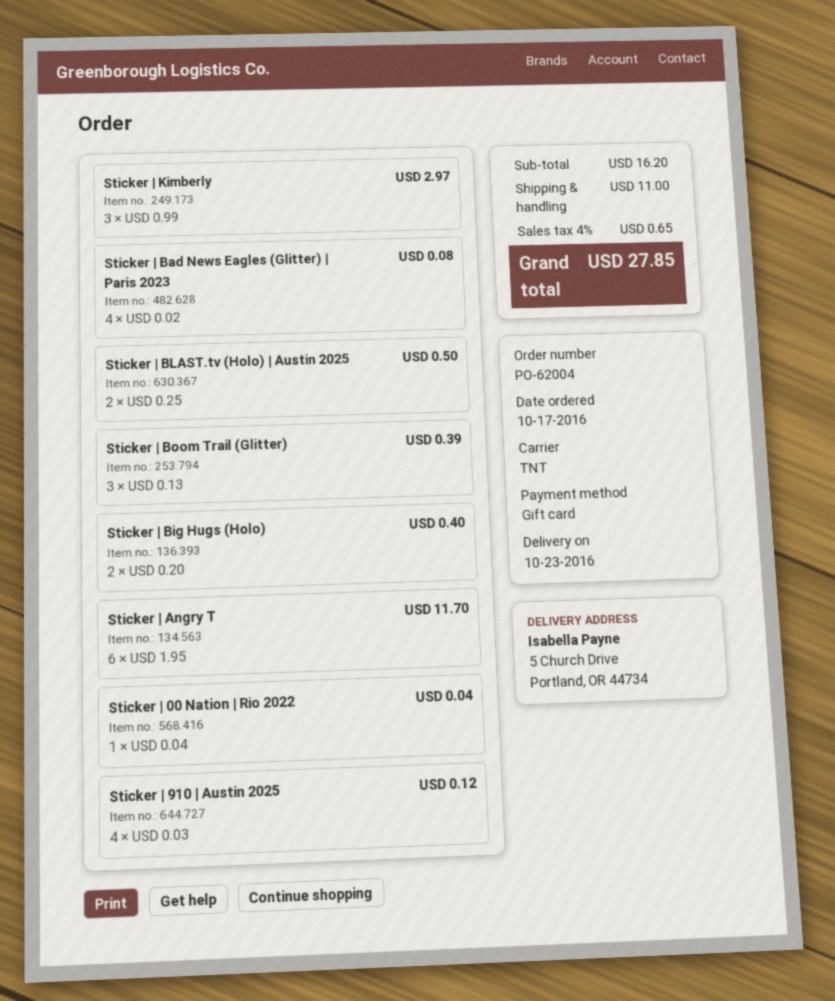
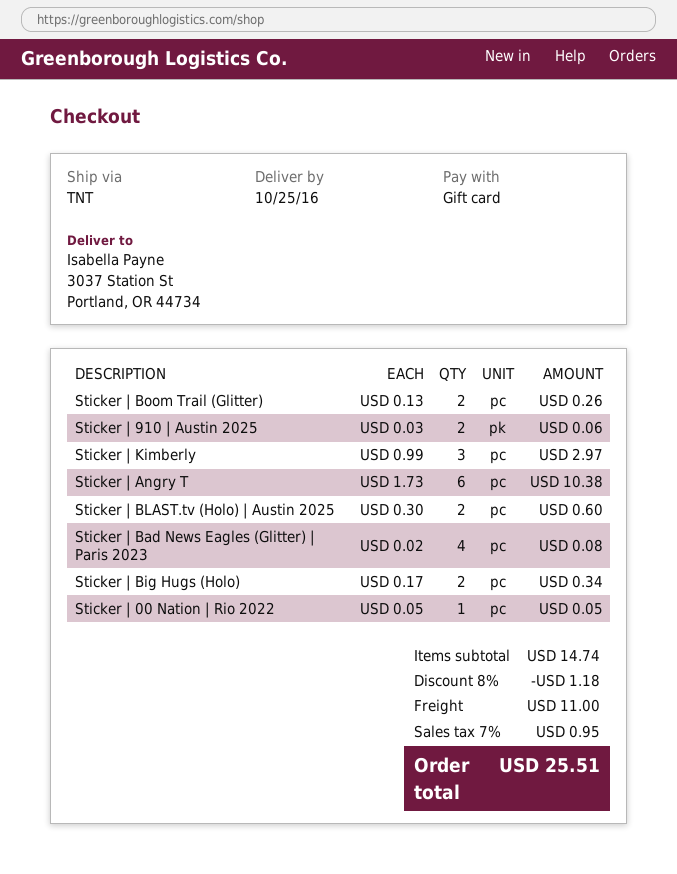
delivery date: 2016-10-23 -> 2016-10-25
ship to: 5 Church Drive, Portland, OR 44734 -> 3037 Station St, Portland, OR 44734
Sticker | BLAST.tv (Holo) | Austin 2025: 2 x 0.25 = 0.50 -> 2 x 0.30 = 0.60
Sticker | Boom Trail (Glitter): 3 x 0.13 = 0.39 -> 2 x 0.13 = 0.26
Sticker | Big Hugs (Holo): 2 x 0.20 = 0.40 -> 2 x 0.17 = 0.34
Sticker | Angry T: 6 x 1.95 = 11.70 -> 6 x 1.73 = 10.38
Sticker | 00 Nation | Rio 2022: 1 x 0.04 = 0.04 -> 1 x 0.05 = 0.05
Sticker | 910 | Austin 2025: 4 x 0.03 = 0.12 -> 2 x 0.03 = 0.06
subtotal: 16.20 -> 14.74
discount: none -> 8% = 1.18
tax: 4% = 0.65 -> 7% = 0.95
total: 27.85 -> 25.51

